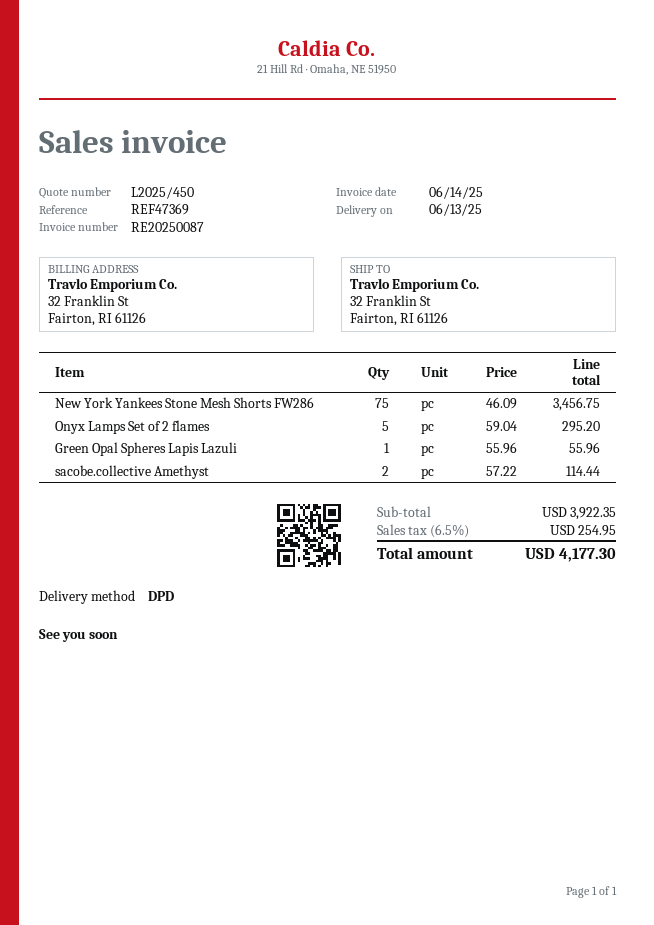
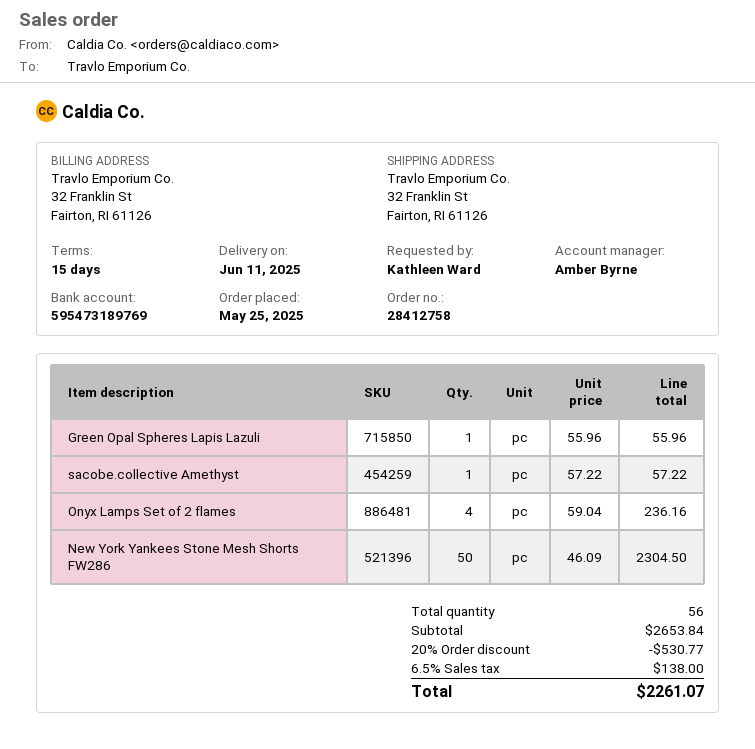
delivery date: 2025-06-13 -> 2025-06-11
New York Yankees Stone Mesh Shorts FW286: 75 x 46.09 = 3456.75 -> 50 x 46.09 = 2304.50
Onyx Lamps Set of 2 flames: 5 x 59.04 = 295.20 -> 4 x 59.04 = 236.16
sacobe.collective Amethyst: 2 x 57.22 = 114.44 -> 1 x 57.22 = 57.22
subtotal: 3922.35 -> 2653.84
discount: none -> 20% = 530.77
tax: 6.5% = 254.95 -> 6.5% = 138.00
total: 4177.30 -> 2261.07

